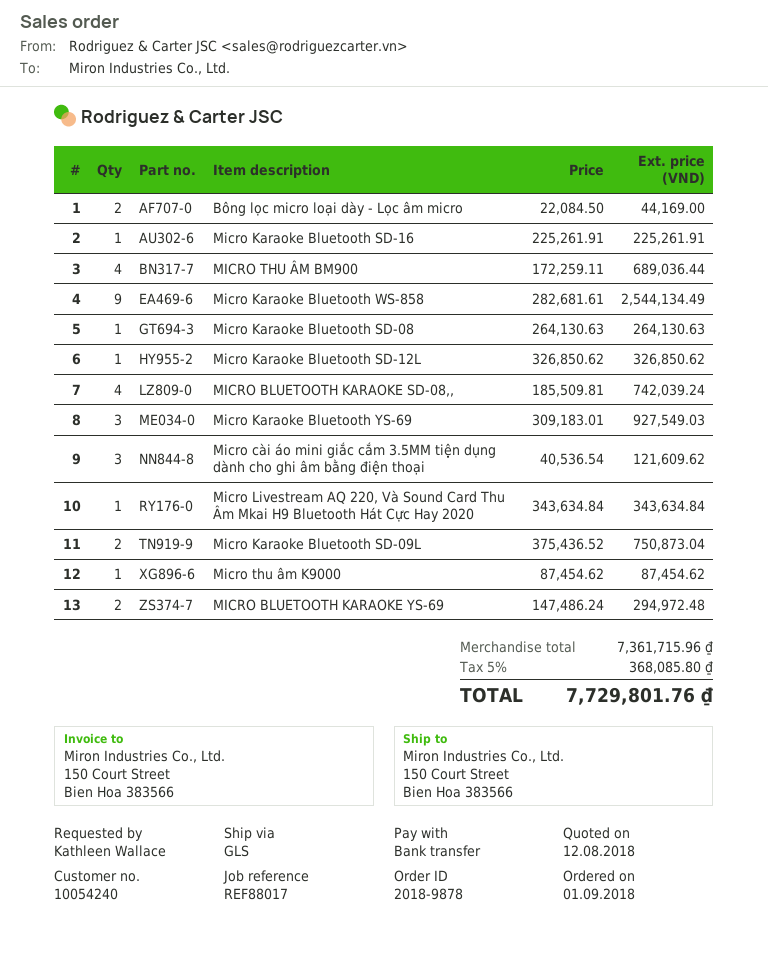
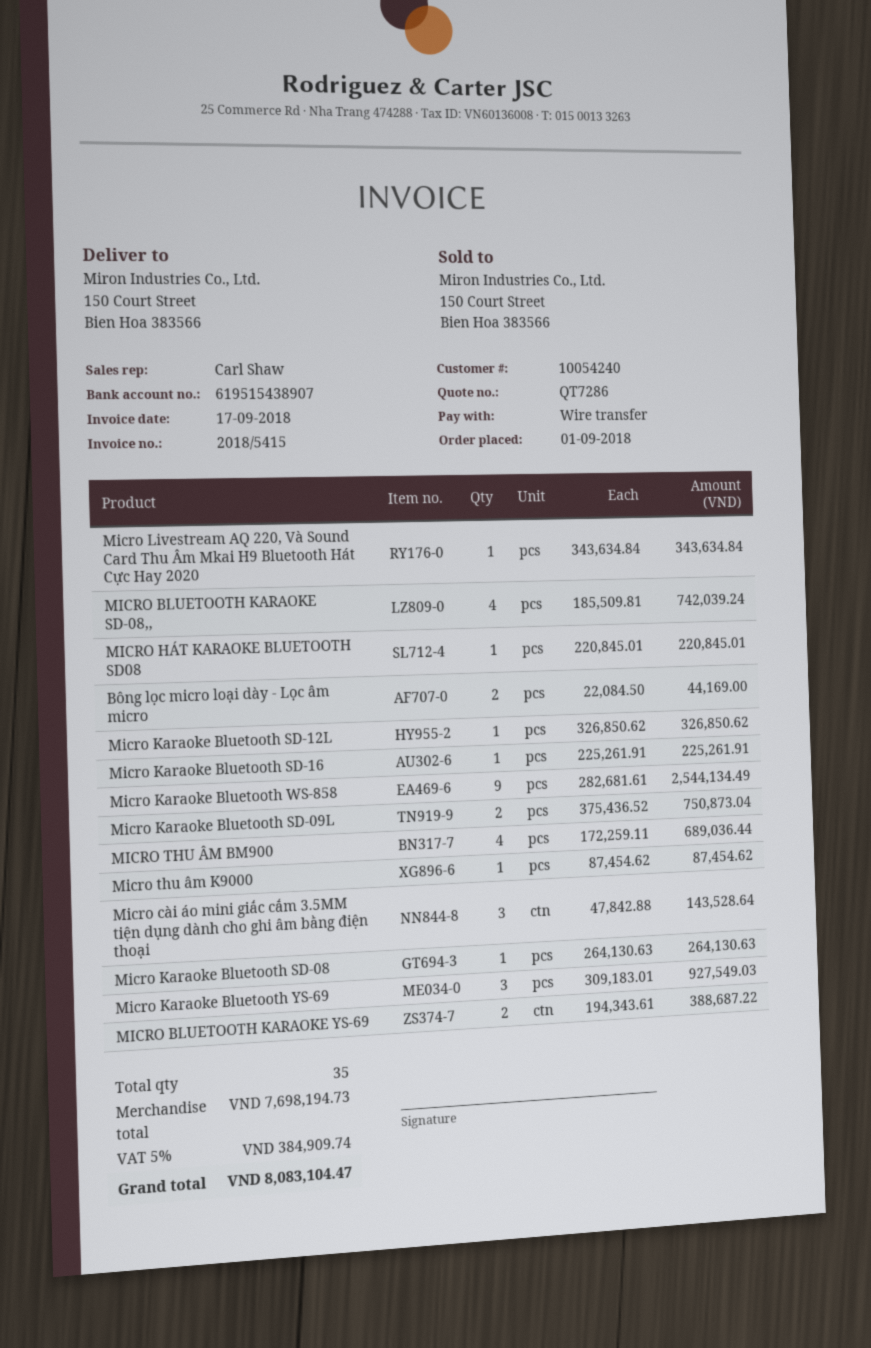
Micro cài áo mini giắc cắm 3.5MM tiện dụng dành cho ghi âm bằng điện thoại: 3 x 40536.54 = 121609.62 -> 3 x 47842.88 = 143528.64
MICRO BLUETOOTH KARAOKE YS-69: 2 x 147486.24 = 294972.48 -> 2 x 194343.61 = 388687.22
MICRO HÁT KARAOKE BLUETOOTH SD08: none -> 1 x 220845.01 = 220845.01
subtotal: 7361715.96 -> 7698194.73
tax: 5% = 368085.80 -> 5% = 384909.74
total: 7729801.76 -> 8083104.47

